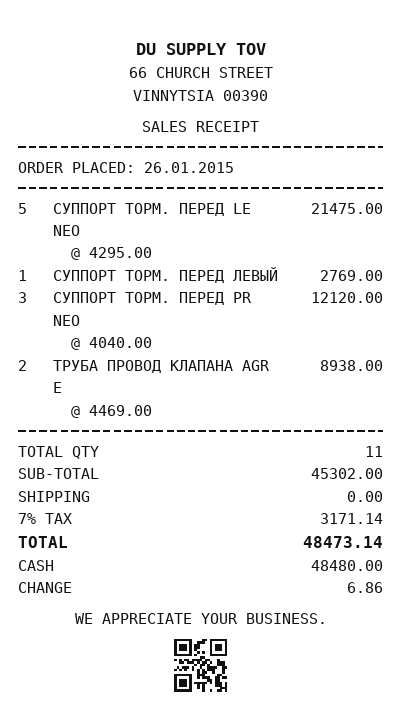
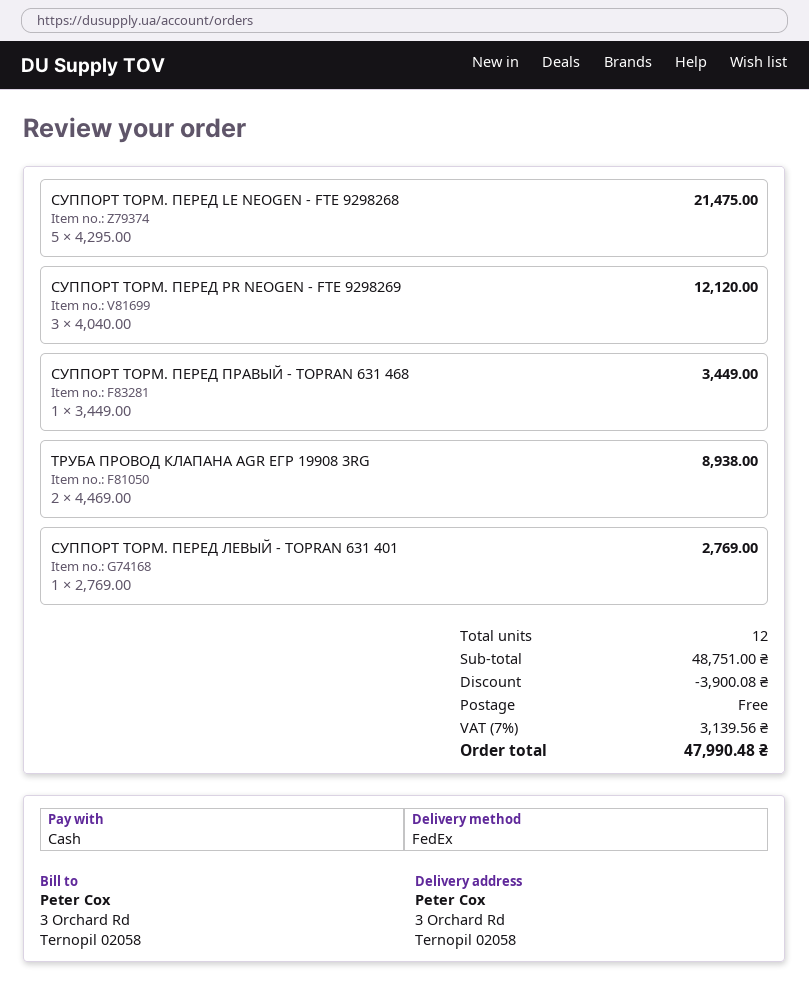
СУППОРТ ТОРМ. ПЕРЕД ПРАВЫЙ - TOPRAN 631 468: none -> 1 x 3449.00 = 3449.00
total quantity: 11 -> 12
subtotal: 45302.00 -> 48751.00
discount: none -> 3900.08
tax: 7% = 3171.14 -> 7% = 3139.56
total: 48473.14 -> 47990.48

